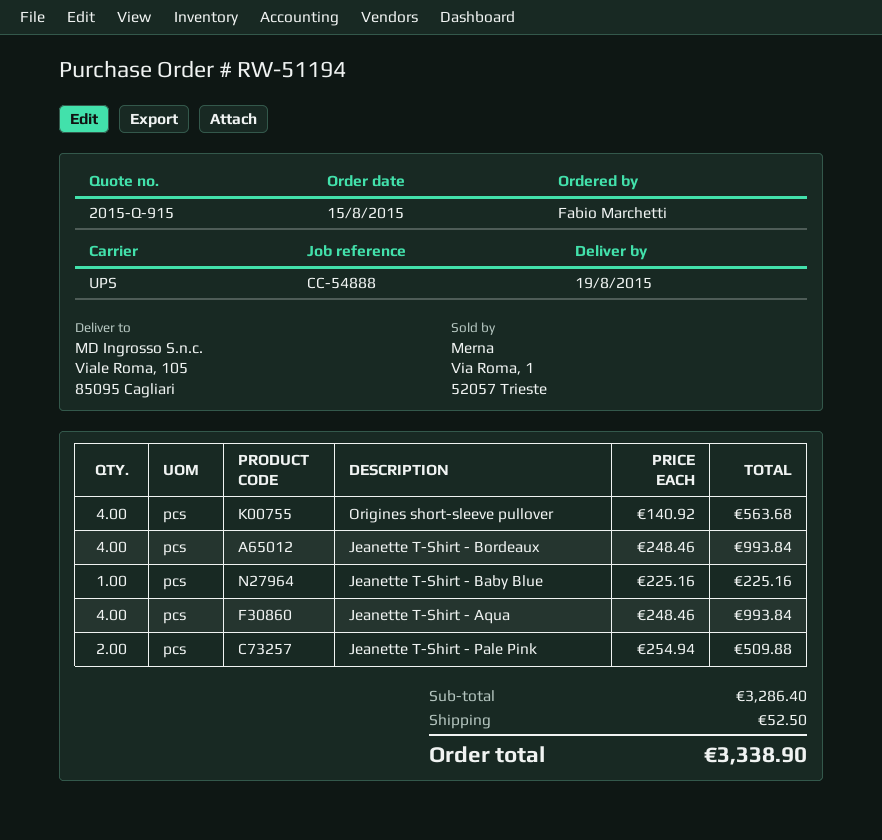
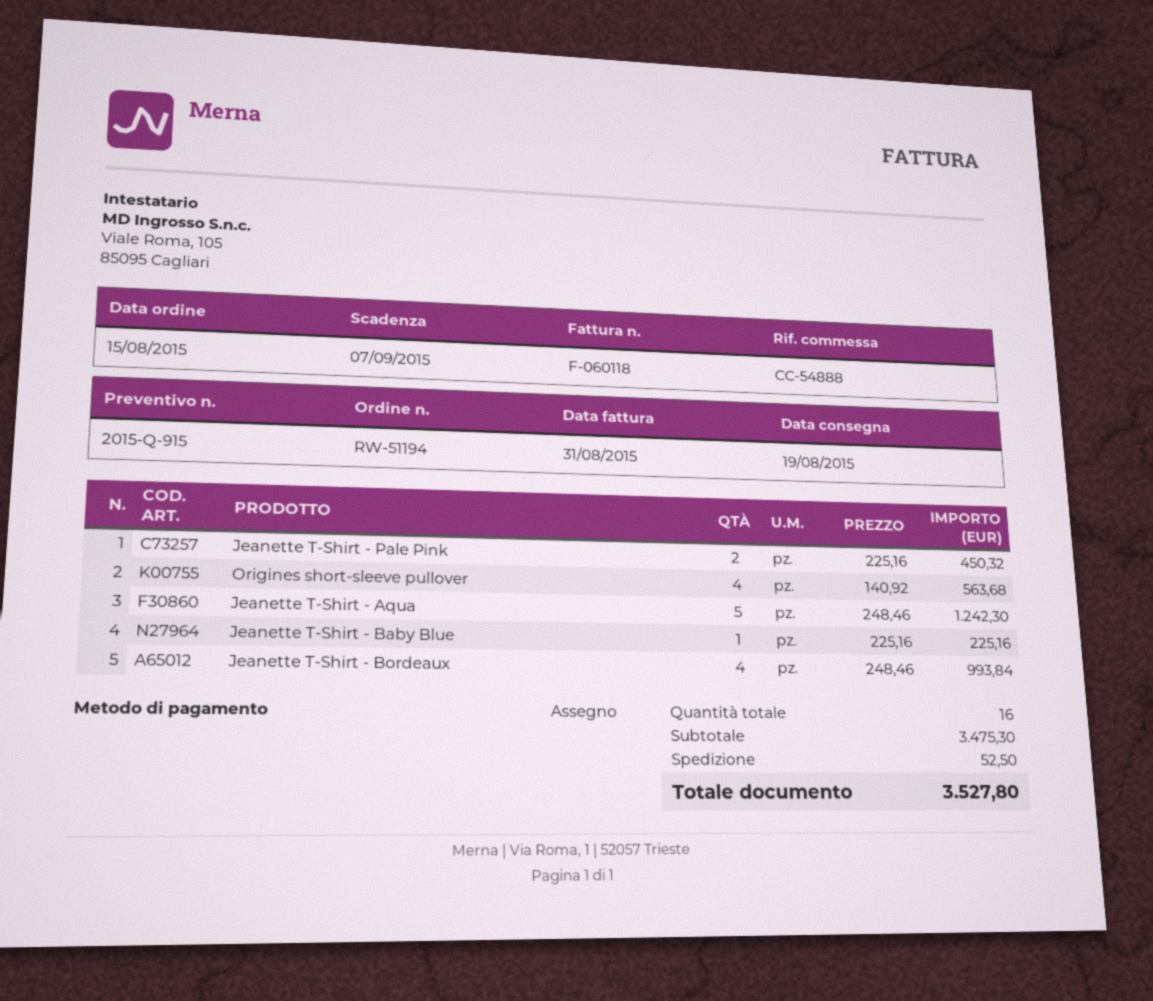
Jeanette T-Shirt - Aqua: 4 x 248.46 = 993.84 -> 5 x 248.46 = 1242.30
Jeanette T-Shirt - Pale Pink: 2 x 254.94 = 509.88 -> 2 x 225.16 = 450.32
subtotal: 3286.40 -> 3475.30
total: 3338.90 -> 3527.80

